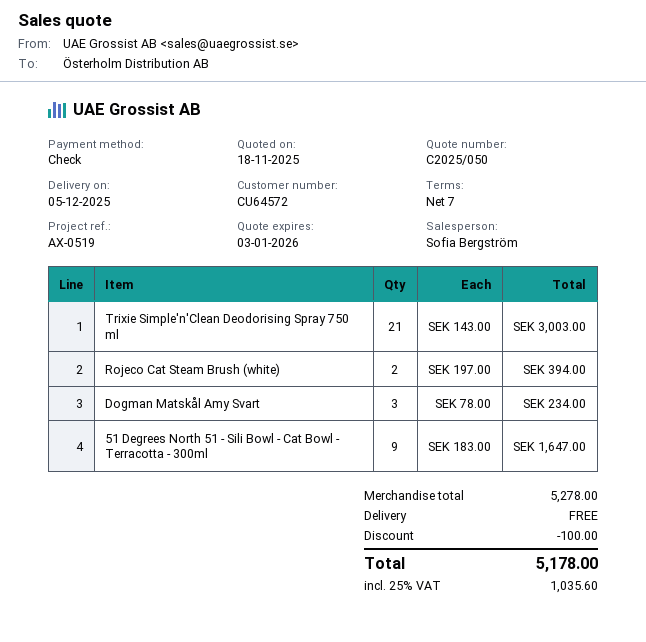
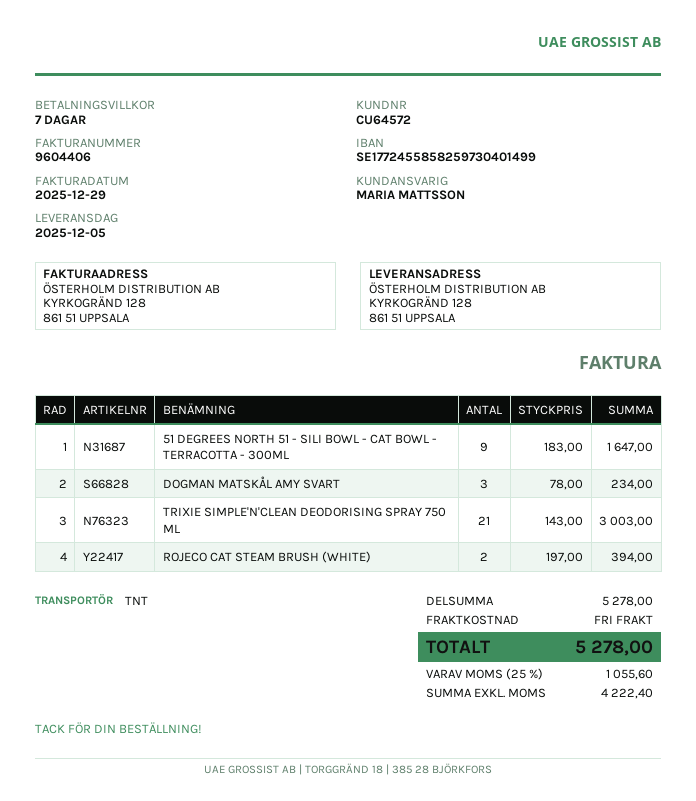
sales rep: Sofia Bergström -> MARIA MATTSSON
discount: 100.00 -> none
tax: 25% = 1035.60 -> 25% = 1055.60
total: 5178.00 -> 5278.00

